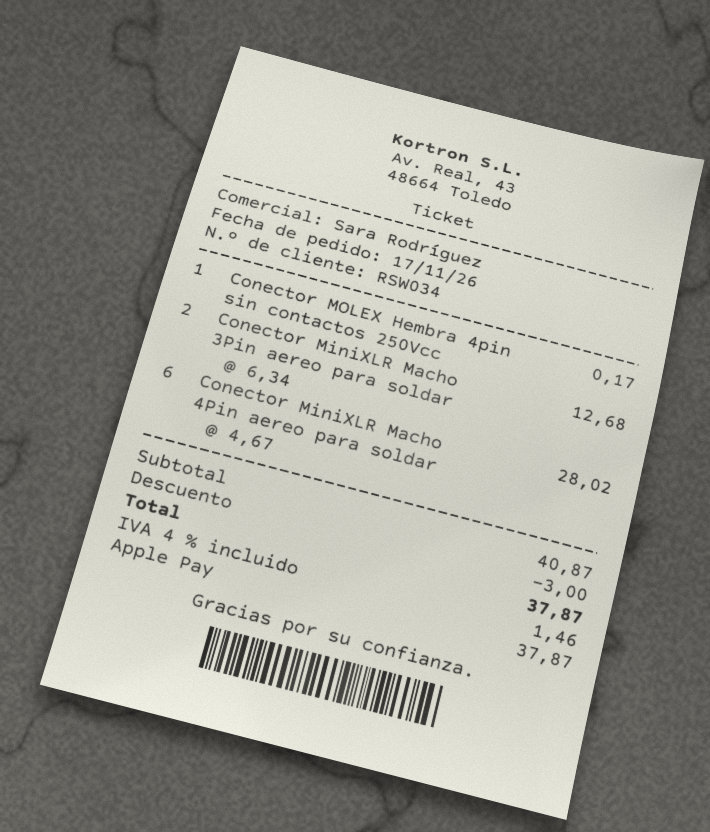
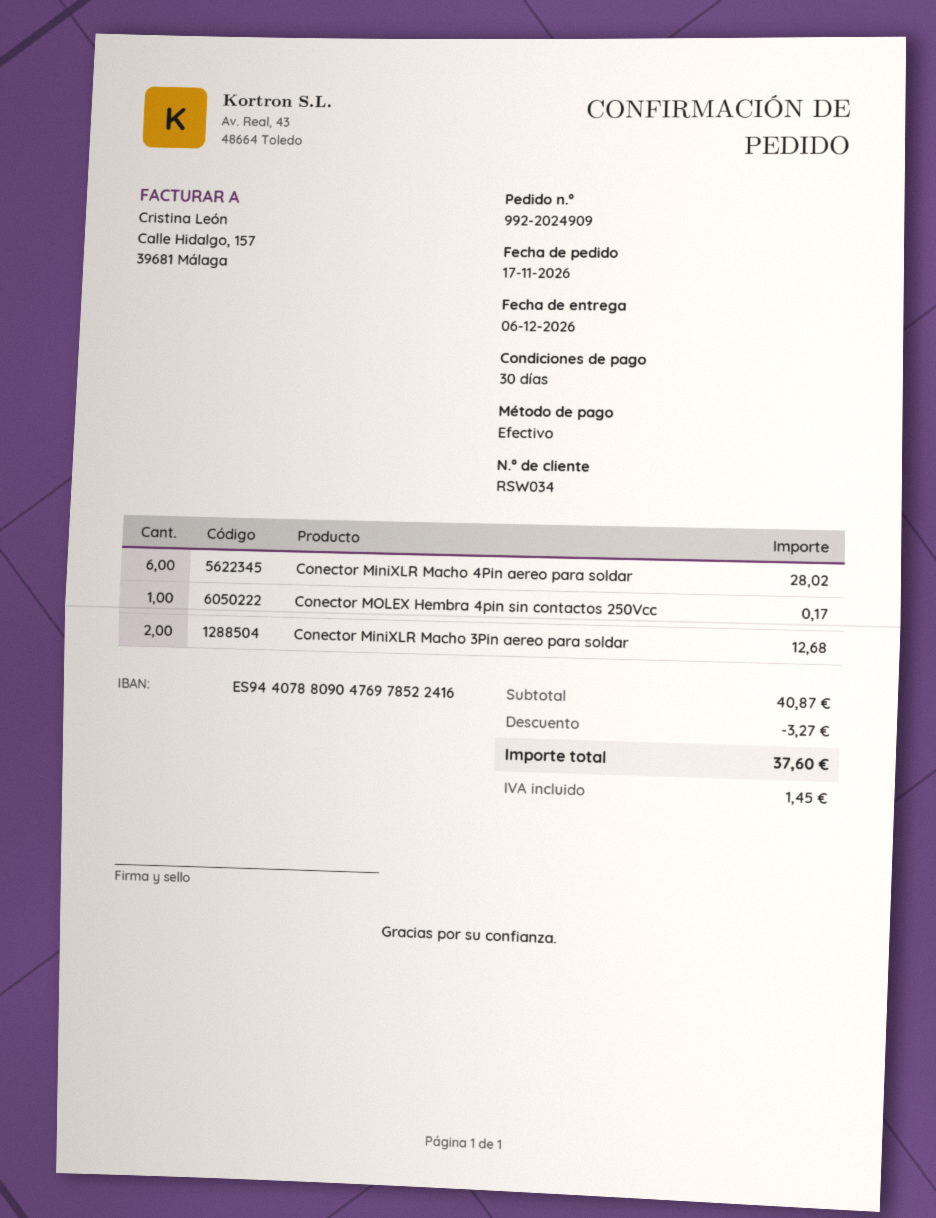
payment method: Apple Pay -> cash
discount: 3.00 -> 3.27
tax: 1.46 -> 1.45
total: 37.87 -> 37.60

